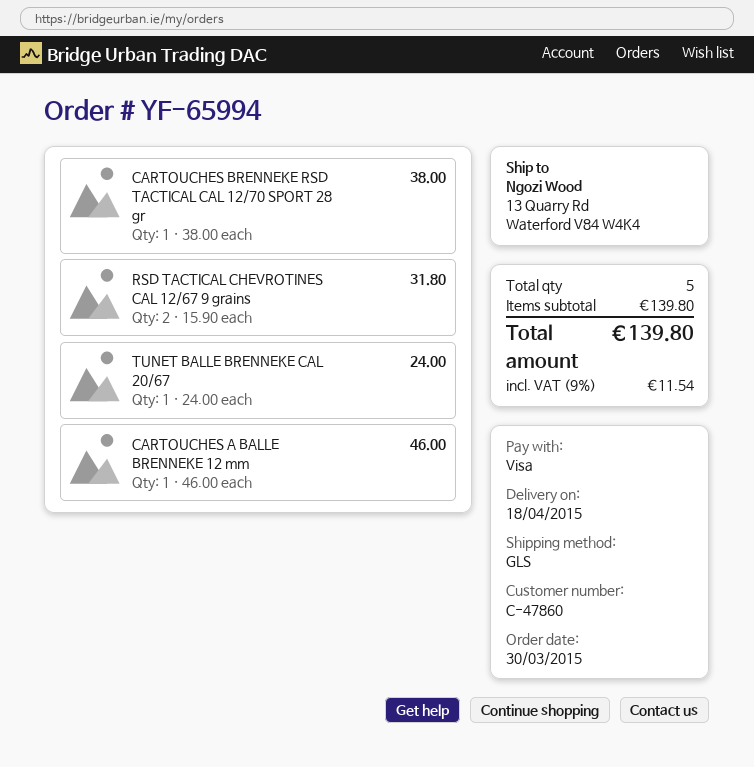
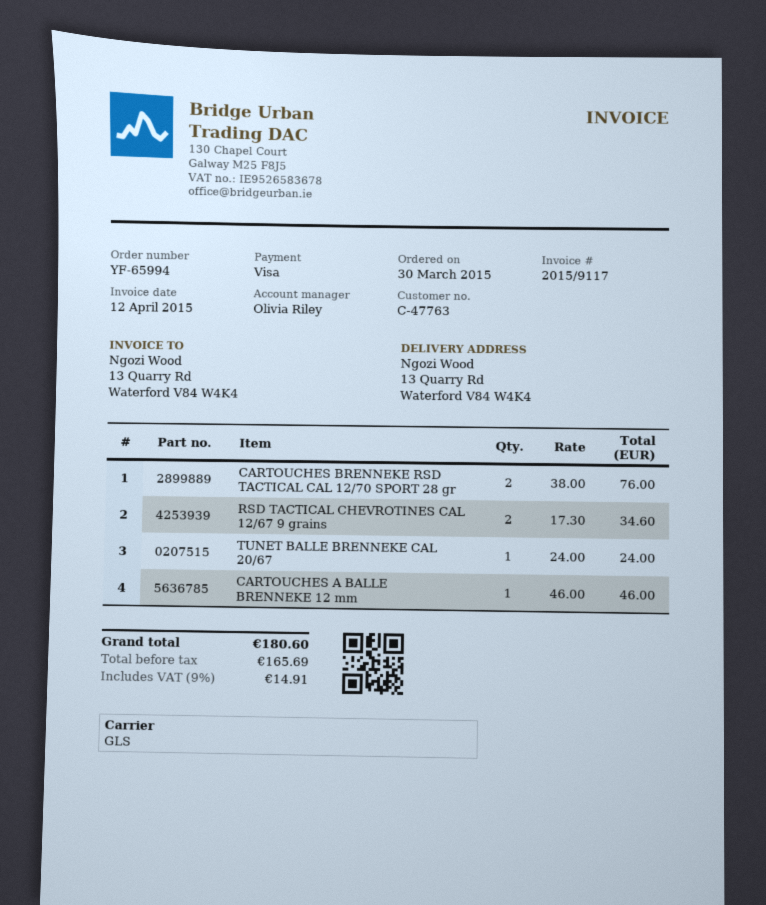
customer number: C-47860 -> C-47763
CARTOUCHES BRENNEKE RSD TACTICAL CAL 12/70 SPORT 28 gr: 1 x 38.00 = 38.00 -> 2 x 38.00 = 76.00
RSD TACTICAL CHEVROTINES CAL 12/67 9 grains: 2 x 15.90 = 31.80 -> 2 x 17.30 = 34.60
tax: 9% = 11.54 -> 9% = 14.91
total: 139.80 -> 180.60

